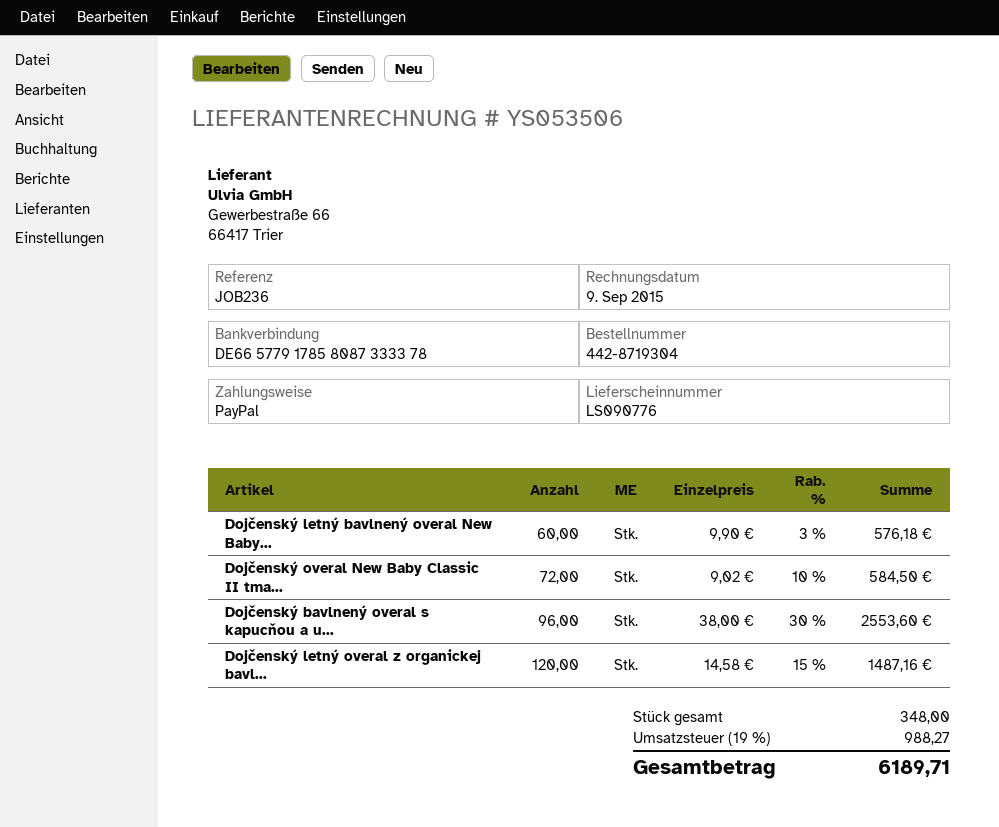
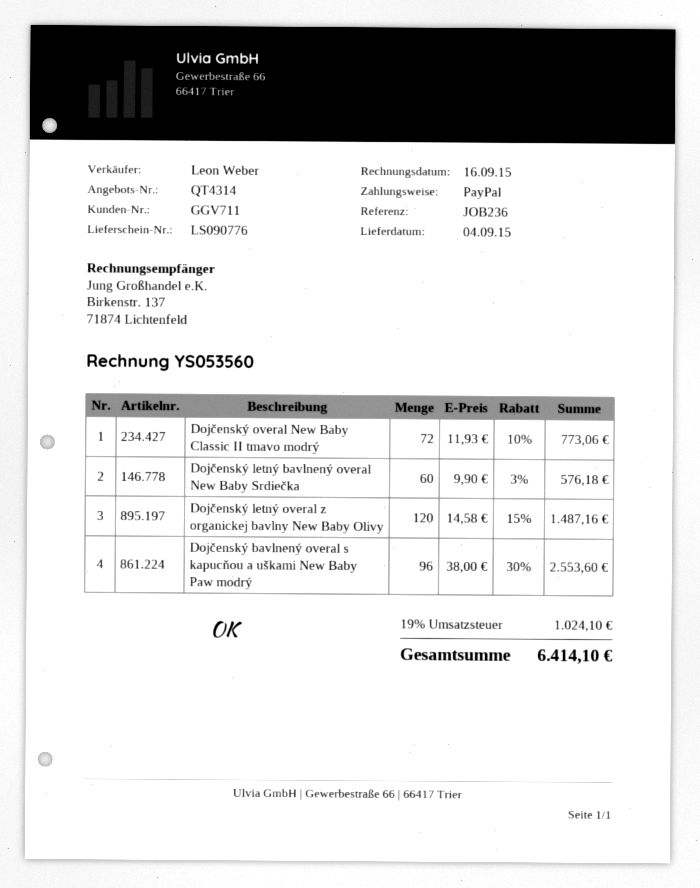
invoice number: YS053506 -> YS053560
invoice date: 2015-09-09 -> 2015-09-16
Dojčenský overal New Baby Classic II tma...: 72 x 9.02 - 10% = 584.50 -> 72 x 11.93 - 10% = 773.06
tax: 19% = 988.27 -> 19% = 1024.10
total: 6189.71 -> 6414.10

